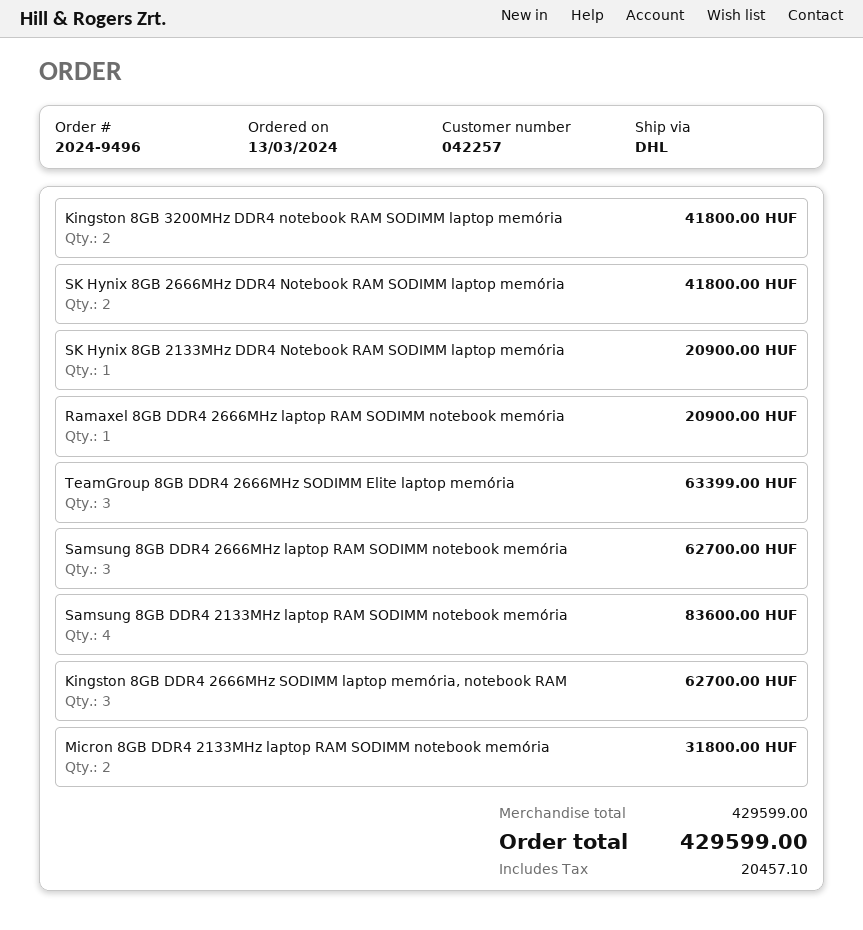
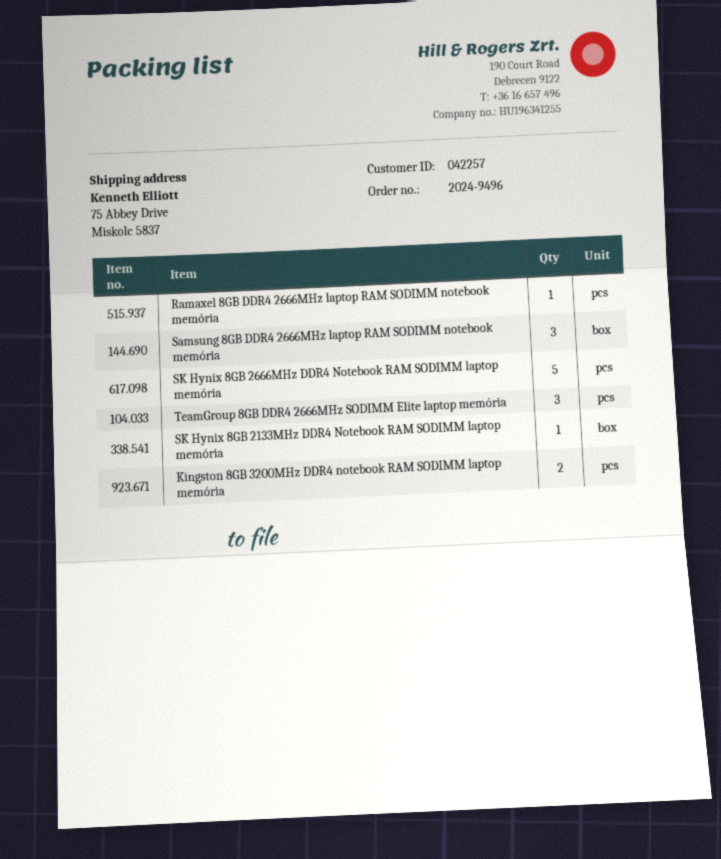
SK Hynix 8GB 2666MHz DDR4 Notebook RAM SODIMM laptop memória: 2 -> 5
Samsung 8GB DDR4 2133MHz laptop RAM SODIMM notebook memória: 4 -> none
Kingston 8GB DDR4 2666MHz SODIMM laptop memória, notebook RAM: 3 -> none
Micron 8GB DDR4 2133MHz laptop RAM SODIMM notebook memória: 2 -> none

